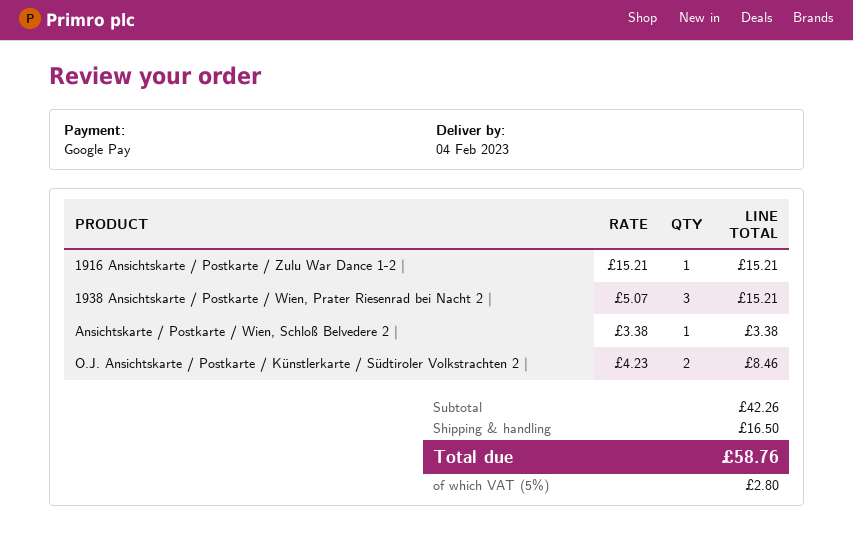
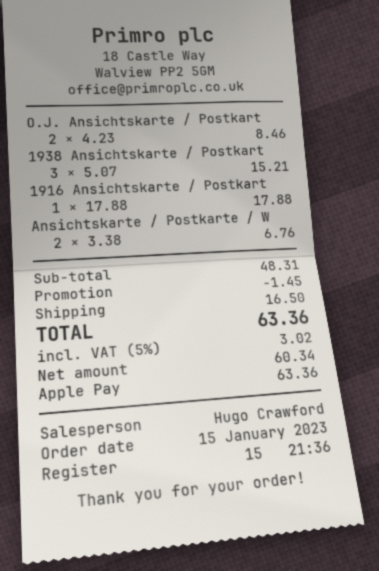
payment method: Google Pay -> Apple Pay
1916 Ansichtskarte / Postkarte / Zulu War Dance 1-2 |: 1 x 15.21 = 15.21 -> 1 x 17.88 = 17.88
Ansichtskarte / Postkarte / Wien, Schloß Belvedere 2 |: 1 x 3.38 = 3.38 -> 2 x 3.38 = 6.76
subtotal: 42.26 -> 48.31
discount: none -> 1.45
tax: 5% = 2.80 -> 5% = 3.02
total: 58.76 -> 63.36

